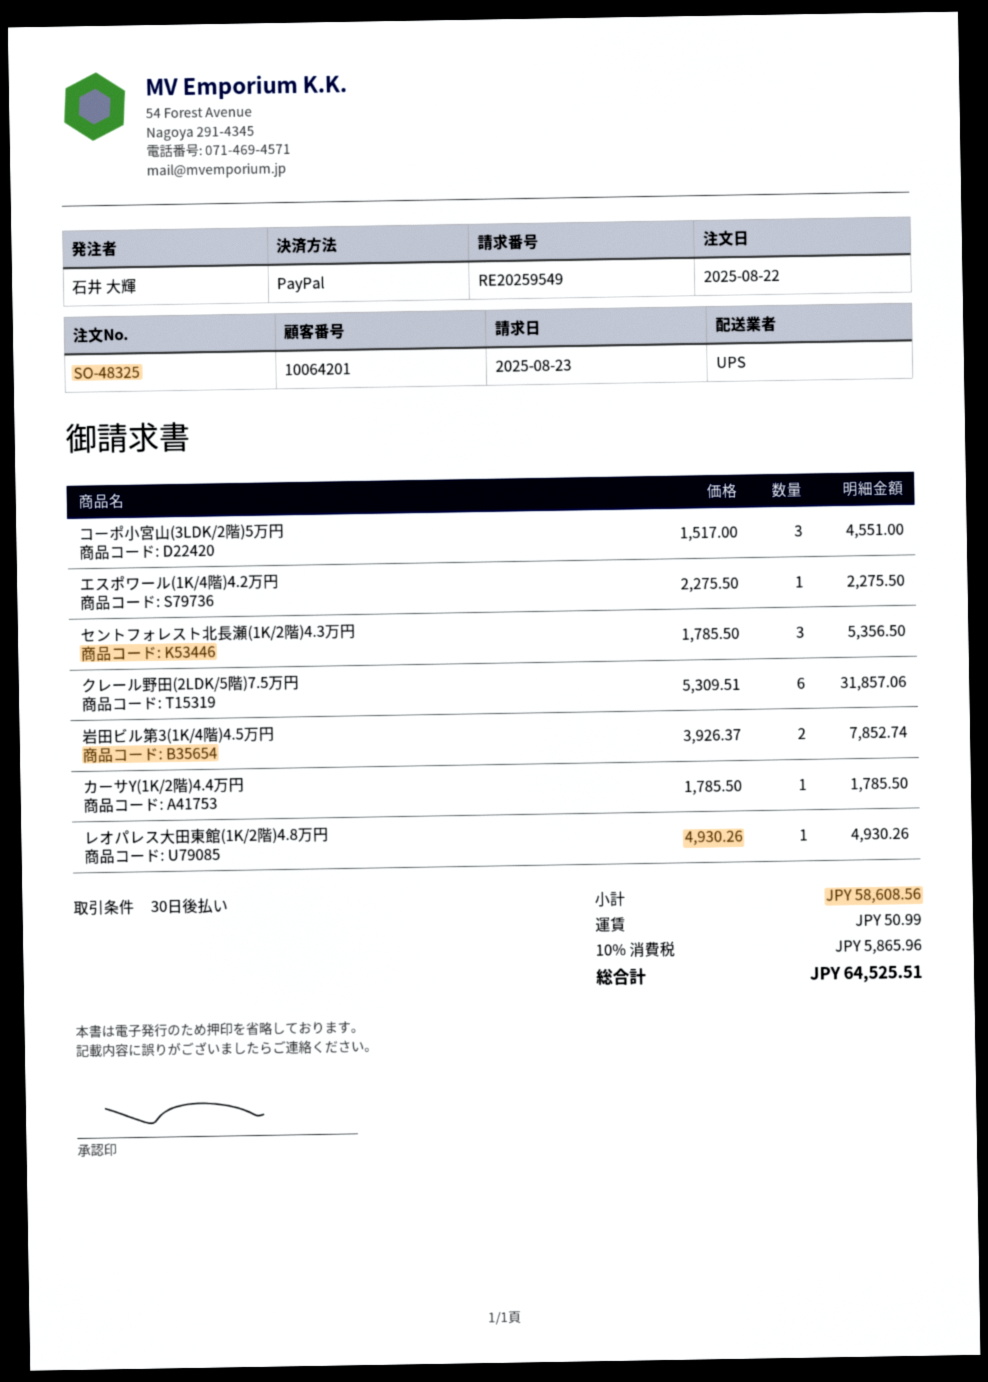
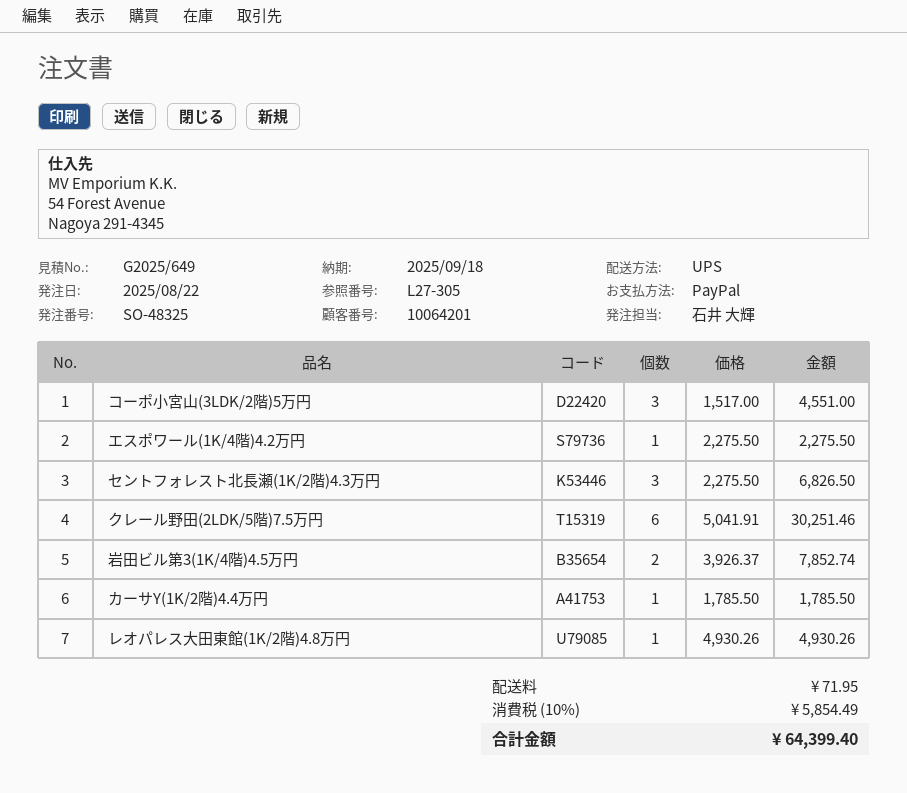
セントフォレスト北長瀬(1K/2階)4.3万円: 3 x 1785.50 = 5356.50 -> 3 x 2275.50 = 6826.50
クレール野田(2LDK/5階)7.5万円: 6 x 5309.51 = 31857.06 -> 6 x 5041.91 = 30251.46
shipping: 50.99 -> 71.95
tax: 10% = 5865.96 -> 10% = 5854.49
total: 64525.51 -> 64399.40

